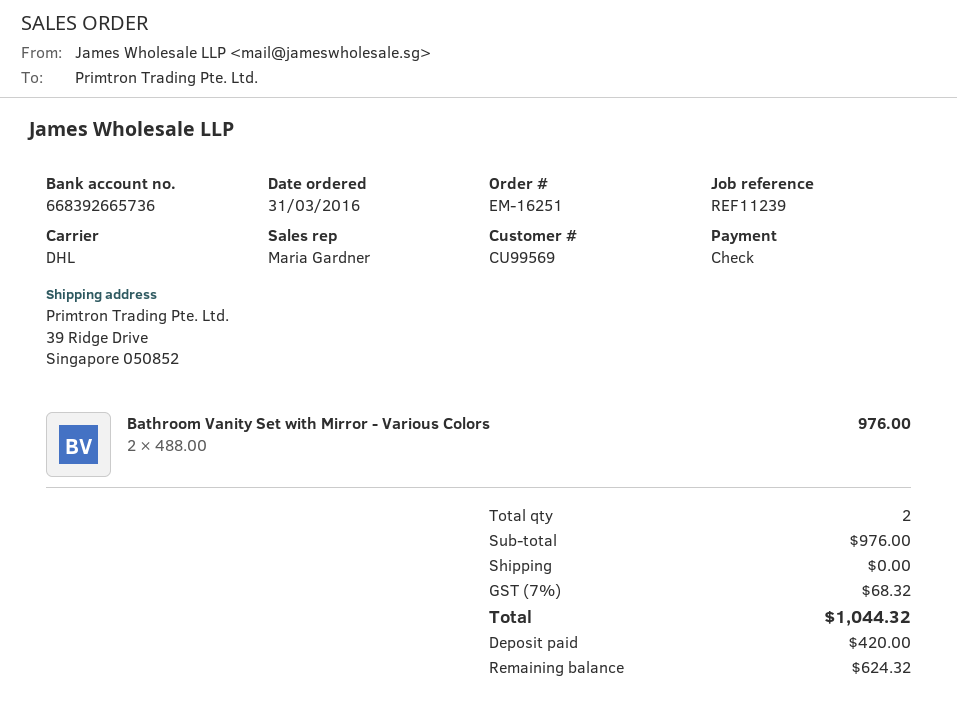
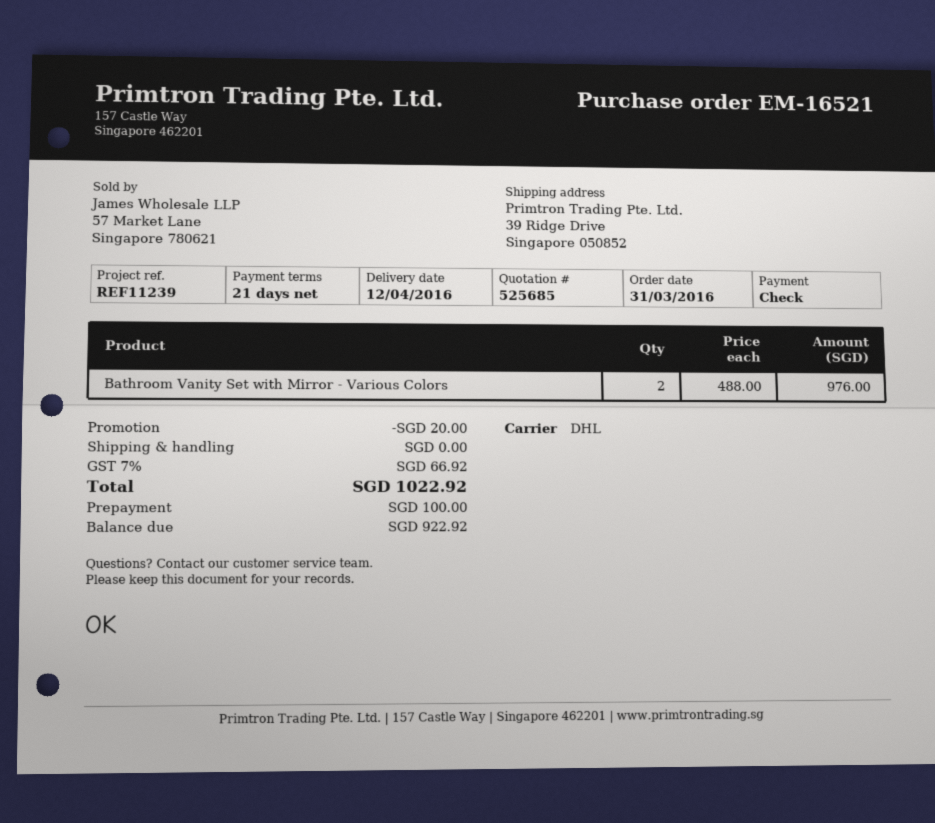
order number: EM-16251 -> EM-16521
discount: none -> 20.00
tax: 7% = 68.32 -> 7% = 66.92
total: 1044.32 -> 1022.92
deposit: 420.00 -> 100.00
balance: 624.32 -> 922.92

